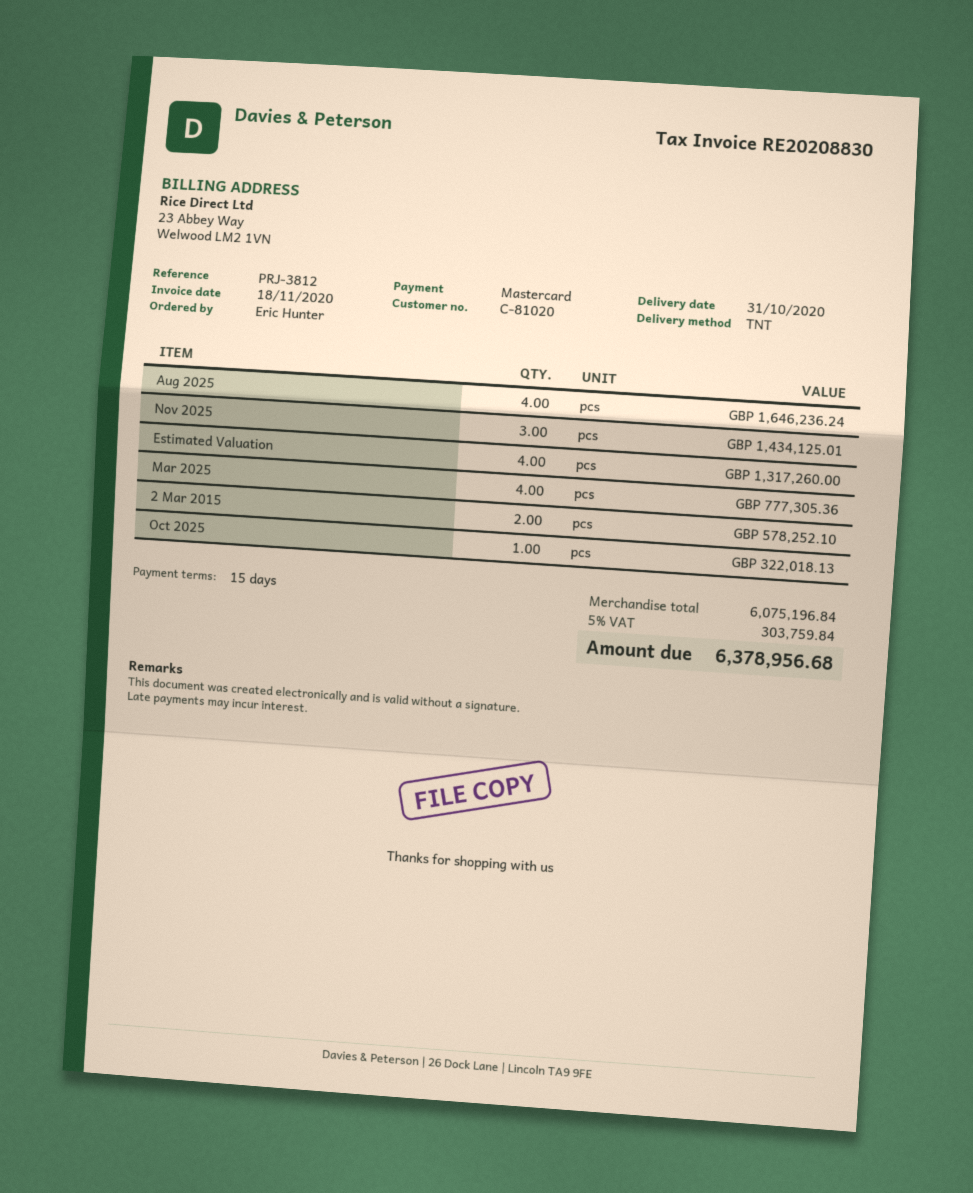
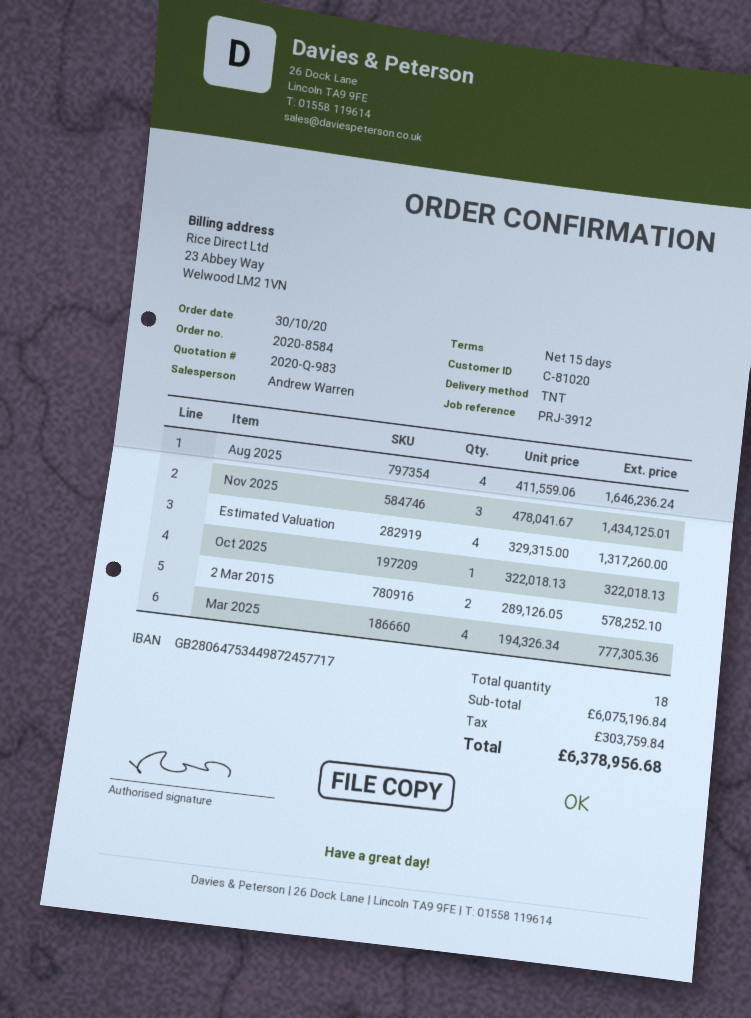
reference: PRJ-3812 -> PRJ-3912

